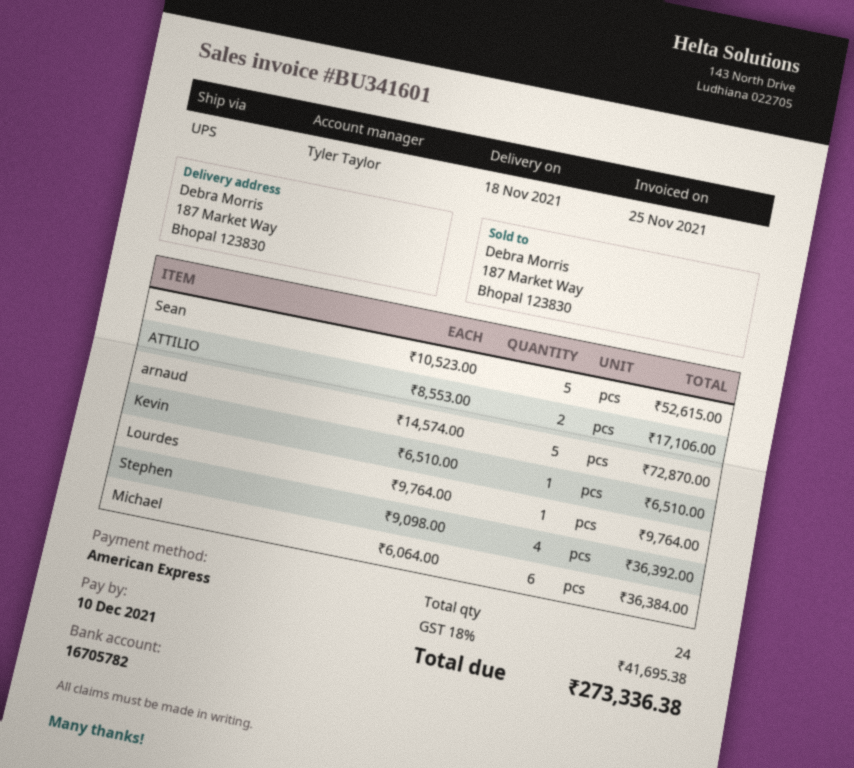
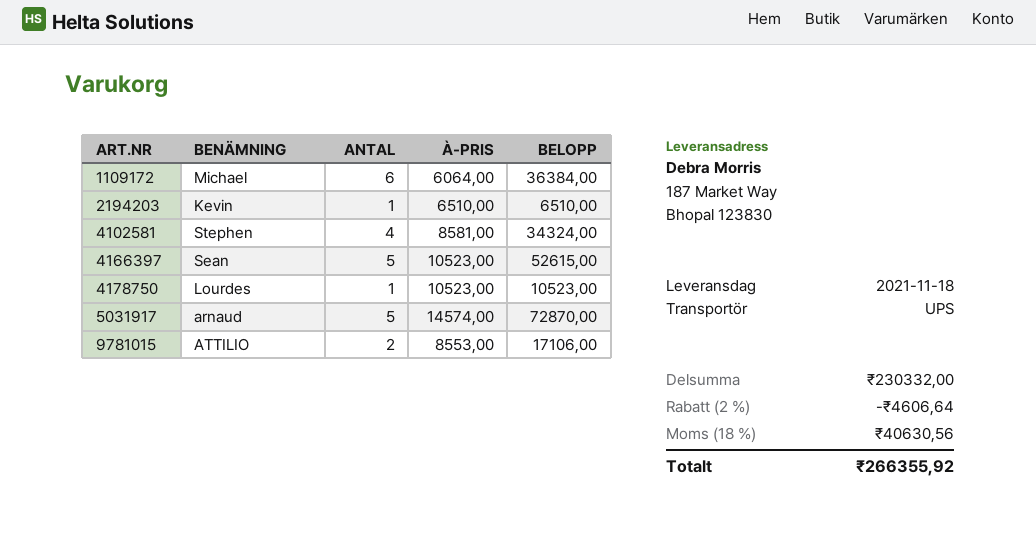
Lourdes: 1 x 9764.00 = 9764.00 -> 1 x 10523.00 = 10523.00
Stephen: 4 x 9098.00 = 36392.00 -> 4 x 8581.00 = 34324.00
discount: none -> 2% = 4606.64
tax: 18% = 41695.38 -> 18% = 40630.56
total: 273336.38 -> 266355.92

